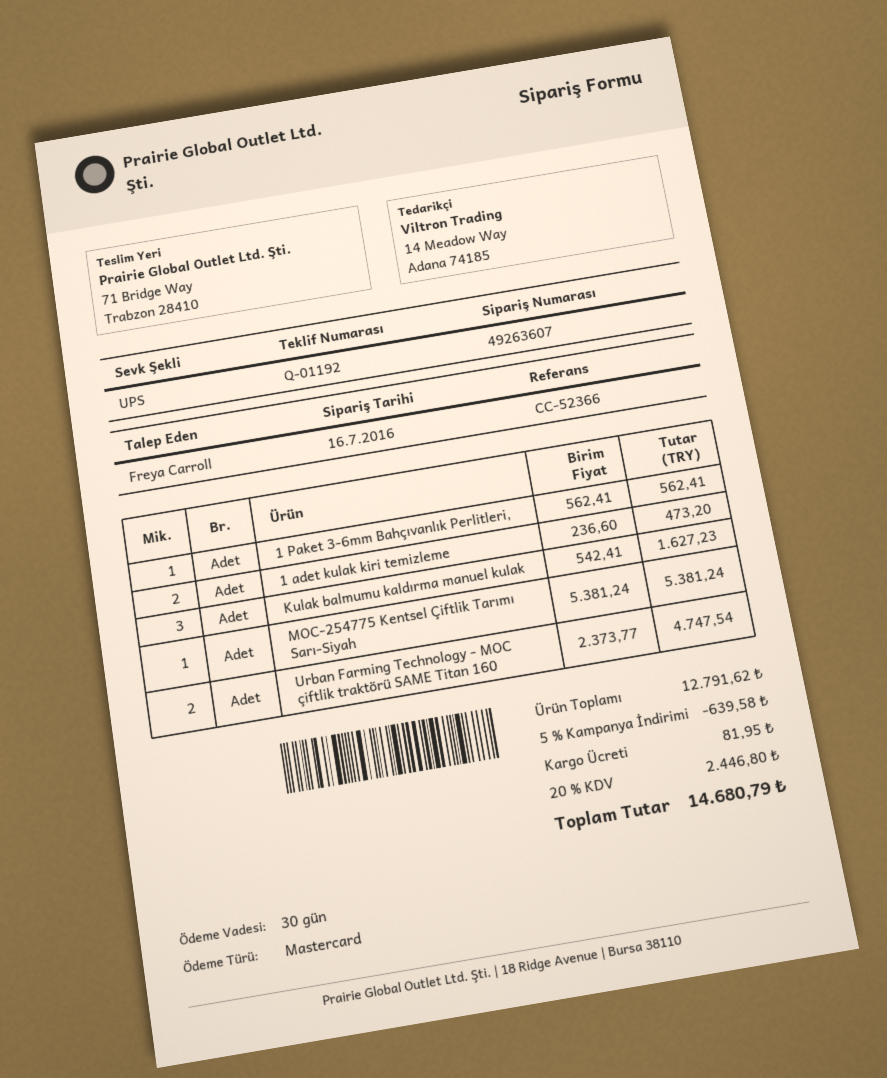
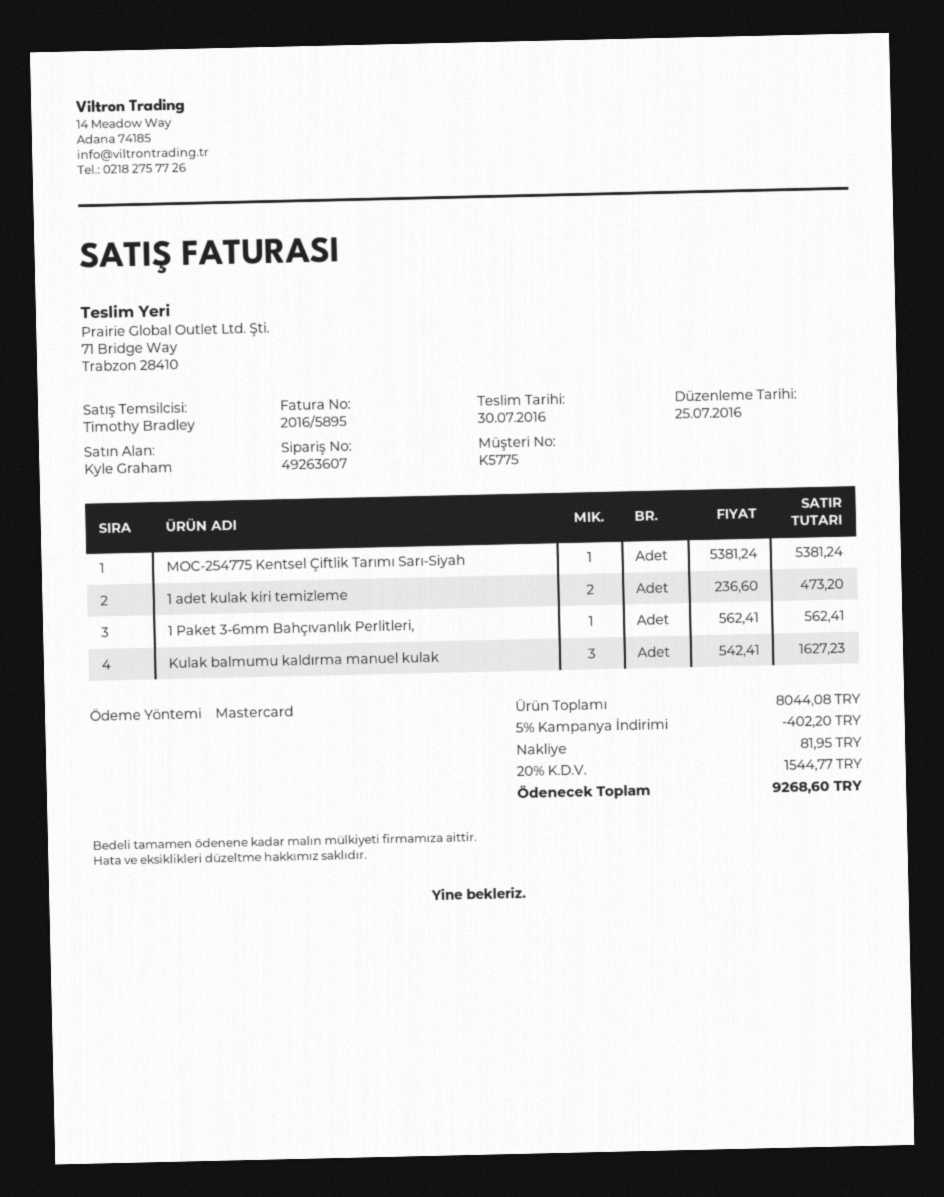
ordered by: Freya Carroll -> Kyle Graham
Urban Farming Technology - MOC çiftlik traktörü SAME Titan 160: 2 x 2373.77 = 4747.54 -> none
subtotal: 12791.62 -> 8044.08
discount: 5% = 639.58 -> 5% = 402.20
tax: 20% = 2446.80 -> 20% = 1544.77
total: 14680.79 -> 9268.60

